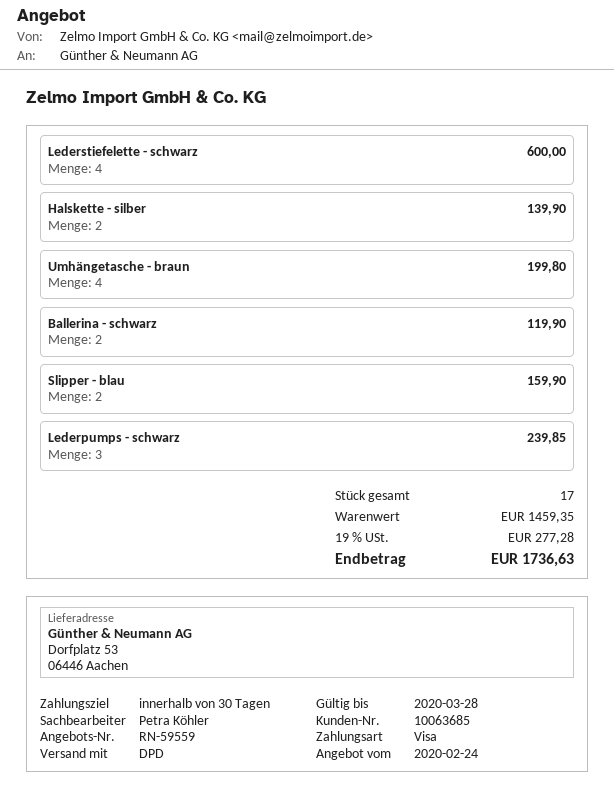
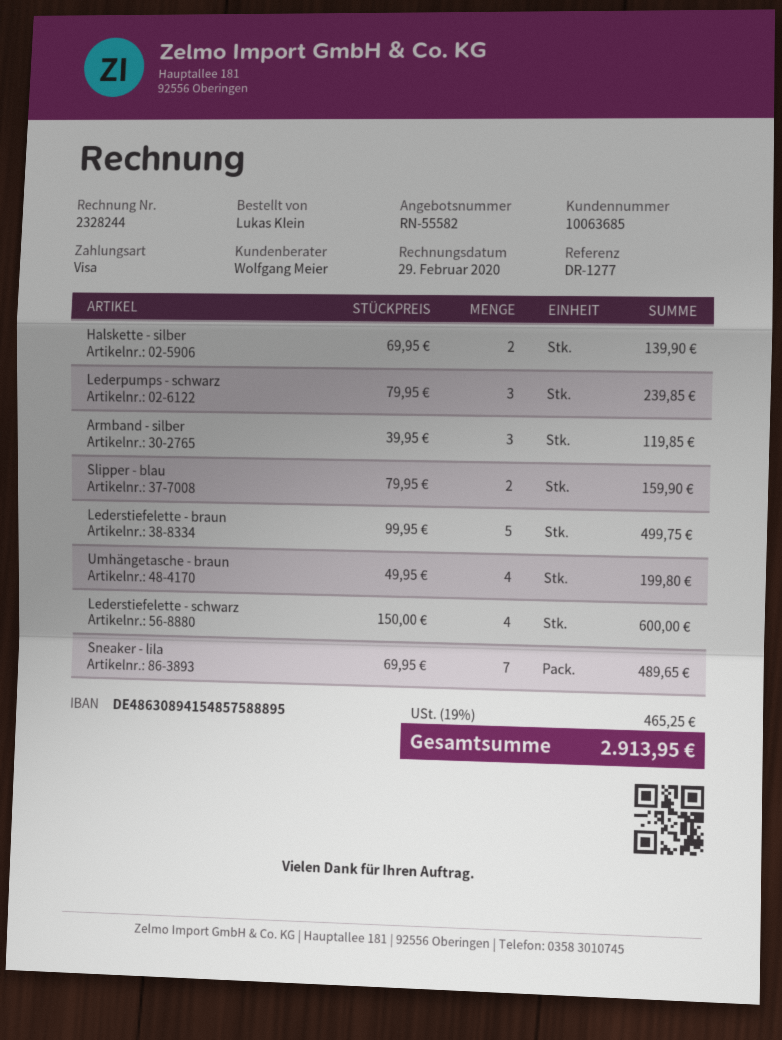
quote number: RN-59559 -> RN-55582
sales rep: Petra Köhler -> Wolfgang Meier
Ballerina - schwarz: 2 for 119.90 -> none
Armband - silber: none -> 3 for 119.85
Lederstiefelette - braun: none -> 5 for 499.75
Sneaker - lila: none -> 7 for 489.65
tax: 19% = 277.28 -> 19% = 465.25
total: 1736.63 -> 2913.95

